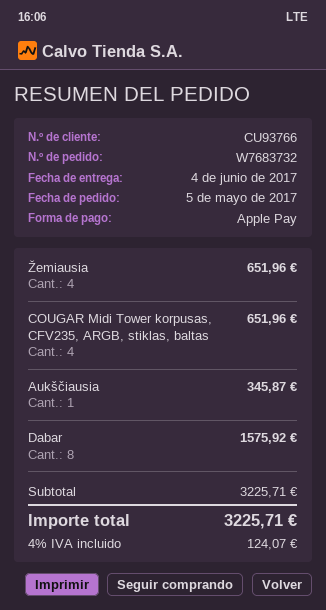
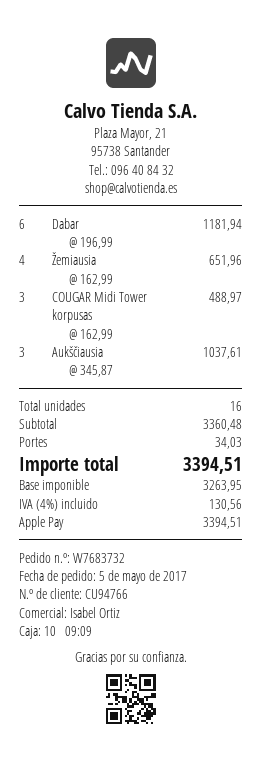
customer number: CU93766 -> CU94766
COUGAR Midi Tower korpusas, CFV235, ARGB, stiklas, baltas: 4 for 651.96 -> 3 for 488.97
Aukščiausia: 1 for 345.87 -> 3 for 1037.61
Dabar: 8 for 1575.92 -> 6 for 1181.94
subtotal: 3225.71 -> 3360.48
shipping: none -> 34.03
tax: 4% = 124.07 -> 4% = 130.56
total: 3225.71 -> 3394.51

